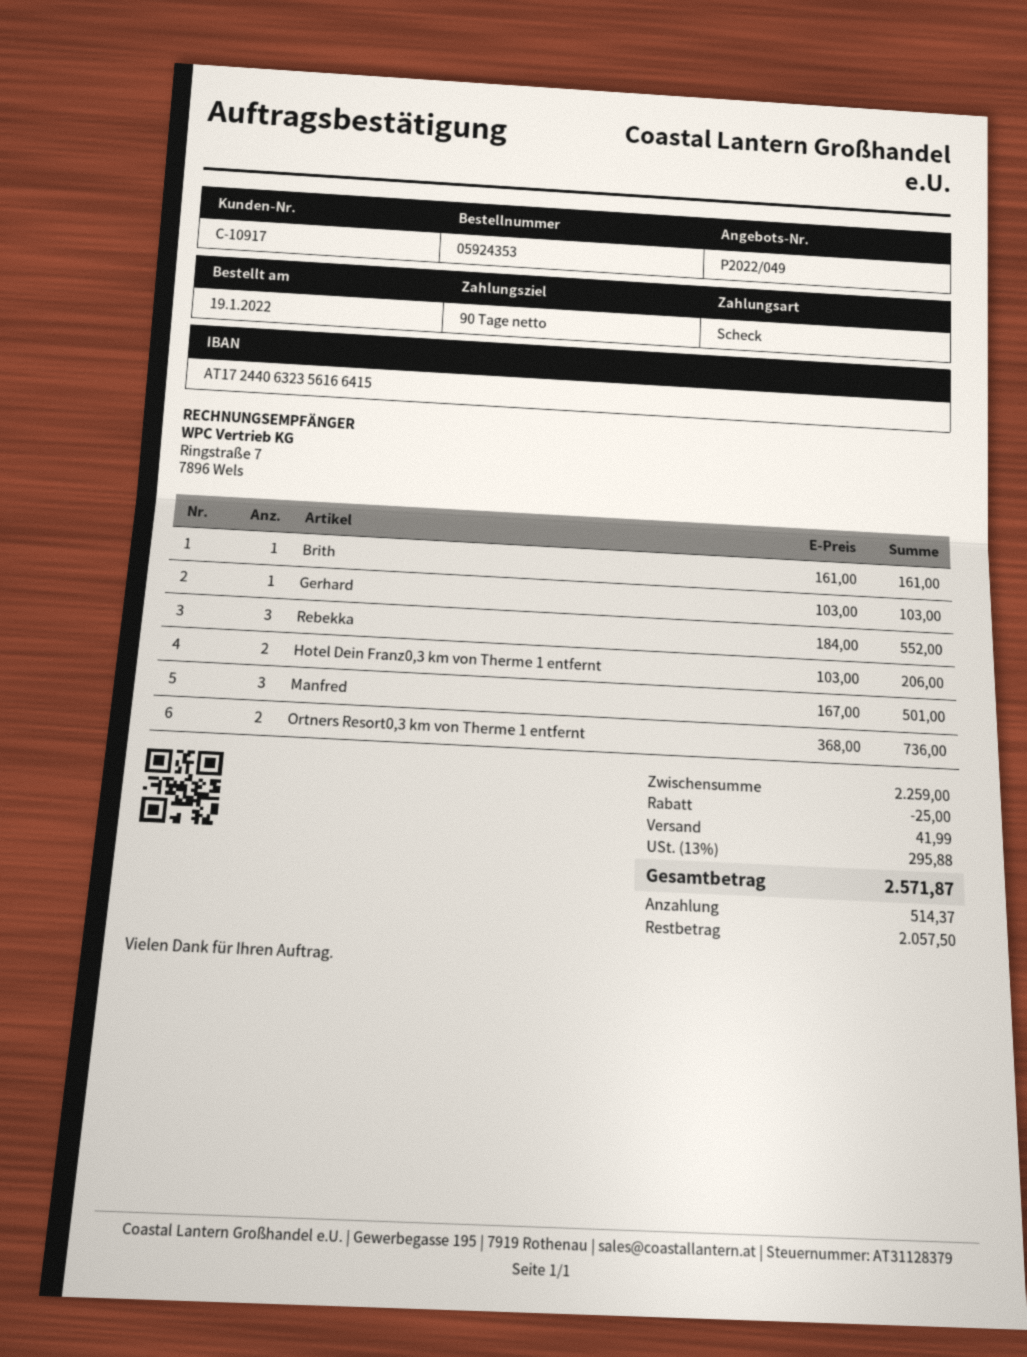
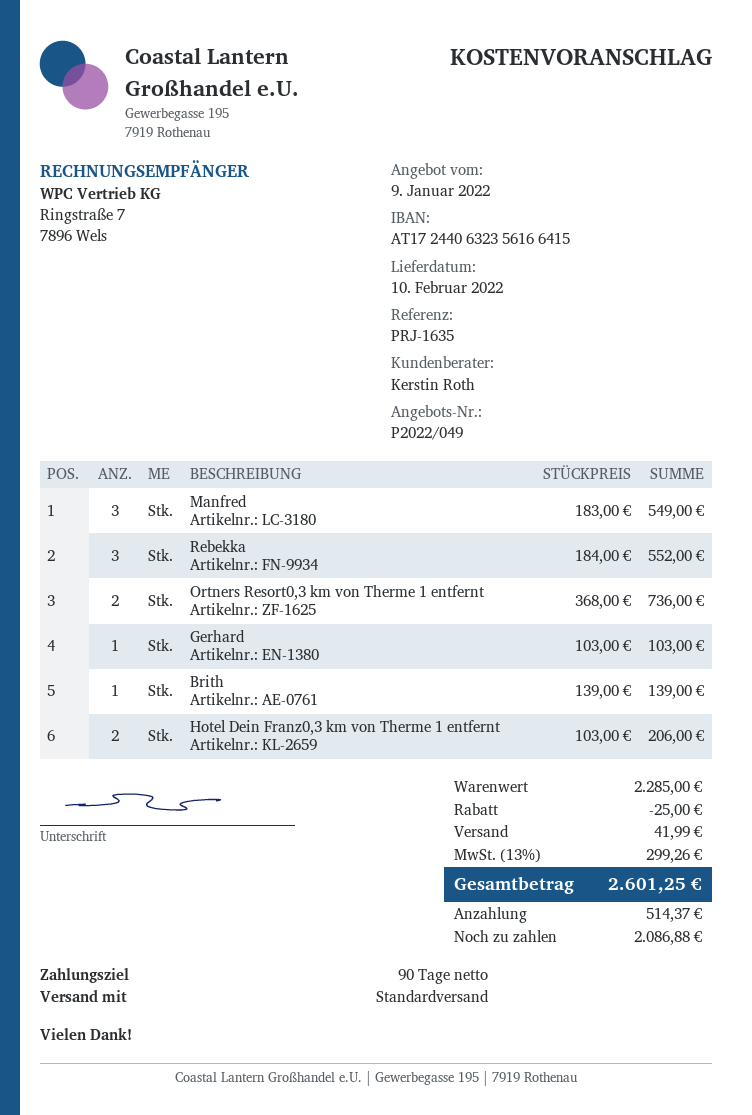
Brith: 1 x 161.00 = 161.00 -> 1 x 139.00 = 139.00
Manfred: 3 x 167.00 = 501.00 -> 3 x 183.00 = 549.00
subtotal: 2259.00 -> 2285.00
tax: 13% = 295.88 -> 13% = 299.26
total: 2571.87 -> 2601.25
balance: 2057.50 -> 2086.88

